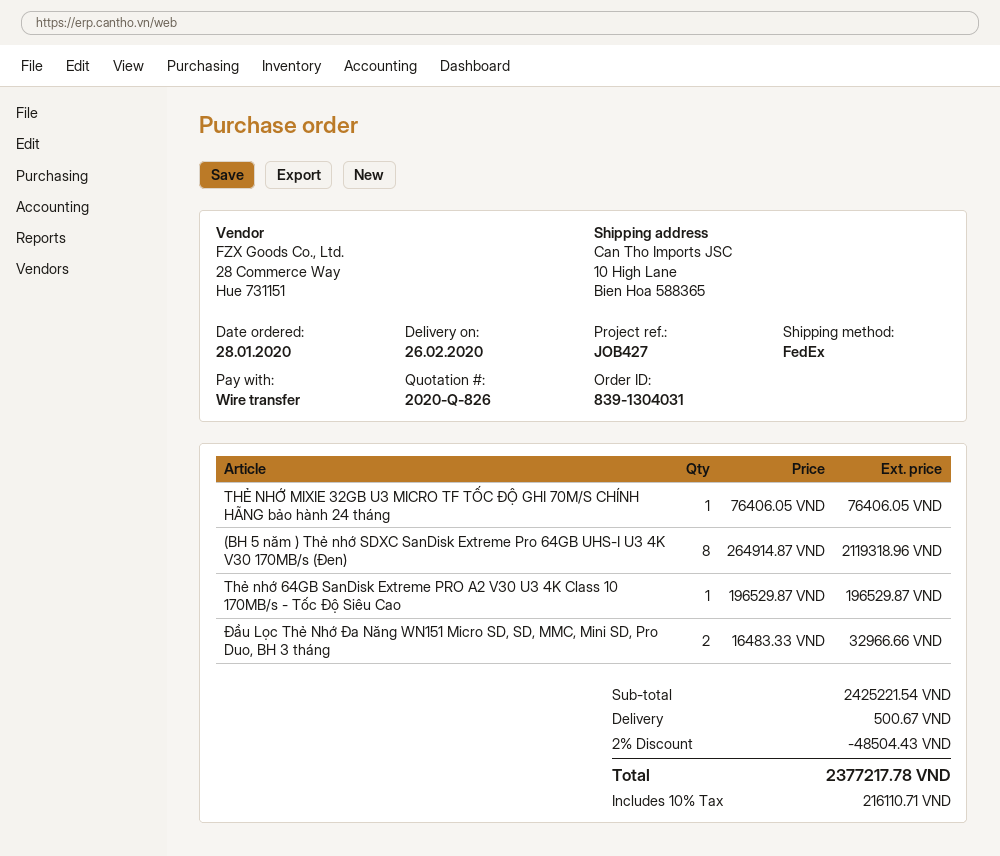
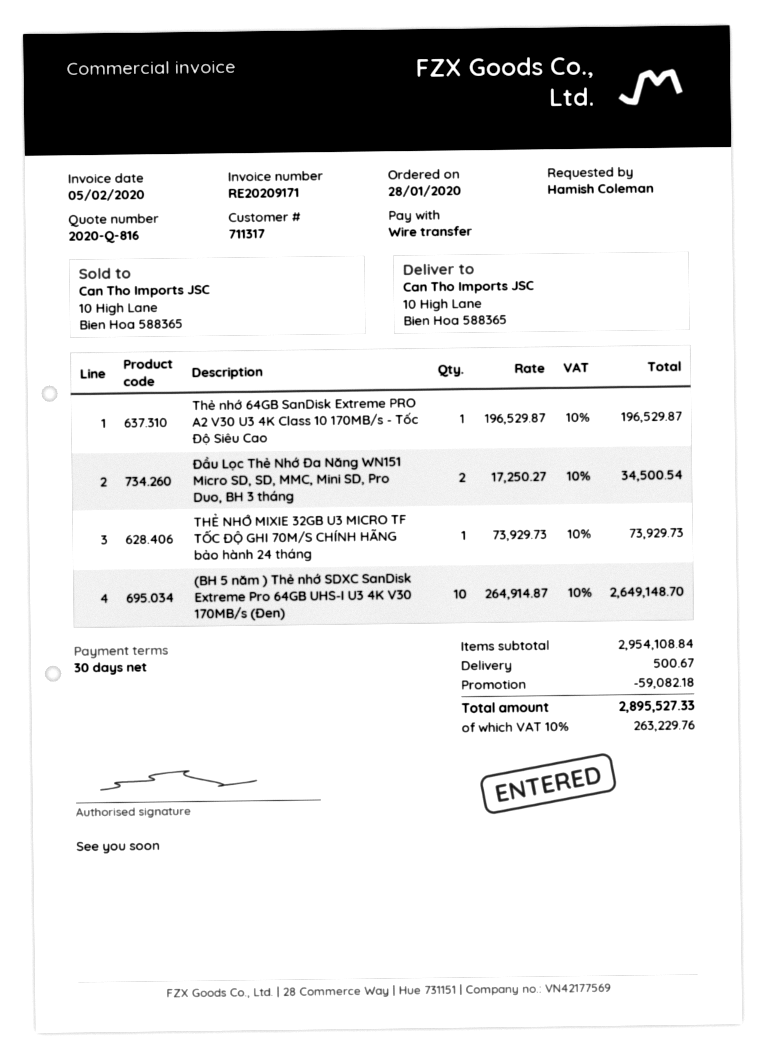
quote number: 2020-Q-826 -> 2020-Q-816
THẺ NHỚ MIXIE 32GB U3 MICRO TF TỐC ĐỘ GHI 70M/S CHÍNH HÃNG bảo hành 24 tháng: 1 x 76406.05 = 76406.05 -> 1 x 73929.73 = 73929.73
(BH 5 năm ) Thẻ nhớ SDXC SanDisk Extreme Pro 64GB UHS-I U3 4K V30 170MB/s (Đen): 8 x 264914.87 = 2119318.96 -> 10 x 264914.87 = 2649148.70
Đầu Lọc Thẻ Nhớ Đa Năng WN151 Micro SD, SD, MMC, Mini SD, Pro Duo, BH 3 tháng: 2 x 16483.33 = 32966.66 -> 2 x 17250.27 = 34500.54
subtotal: 2425221.54 -> 2954108.84
discount: 48504.43 -> 59082.18
tax: 10% = 216110.71 -> 10% = 263229.76
total: 2377217.78 -> 2895527.33

